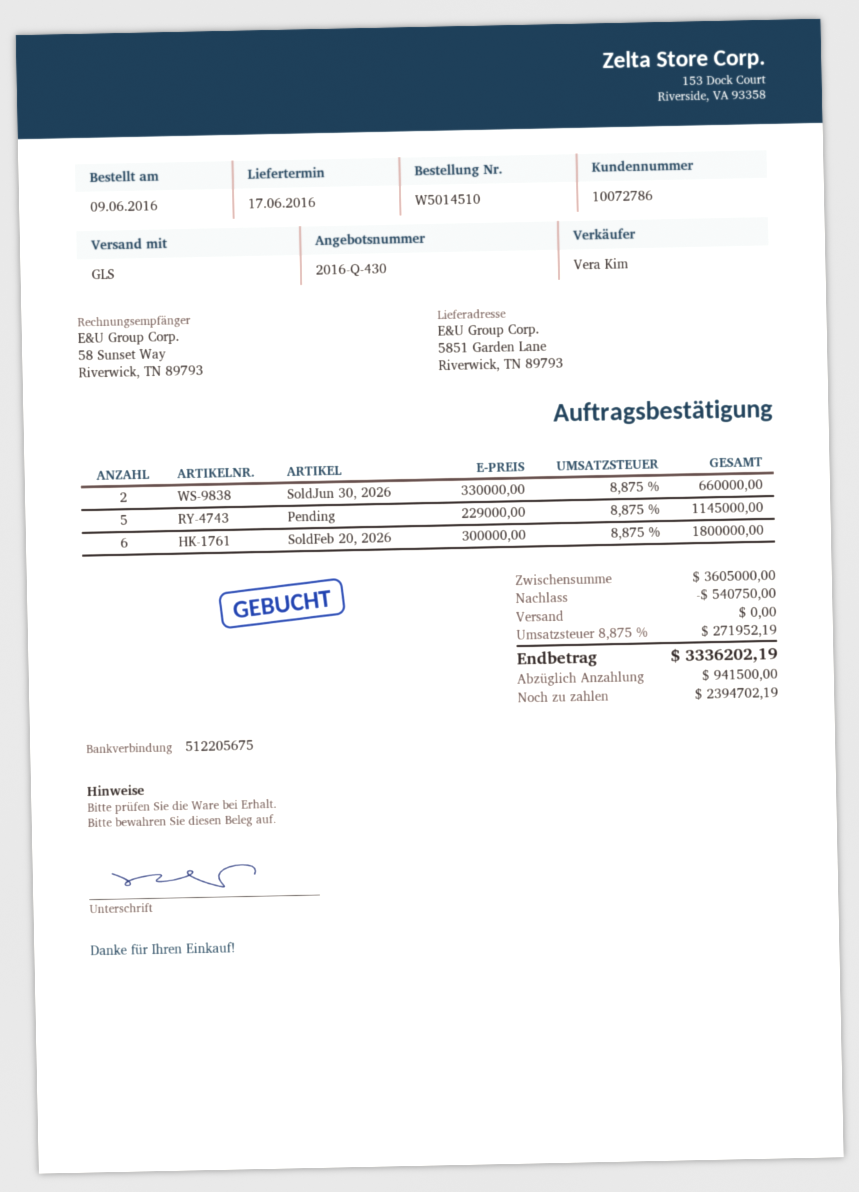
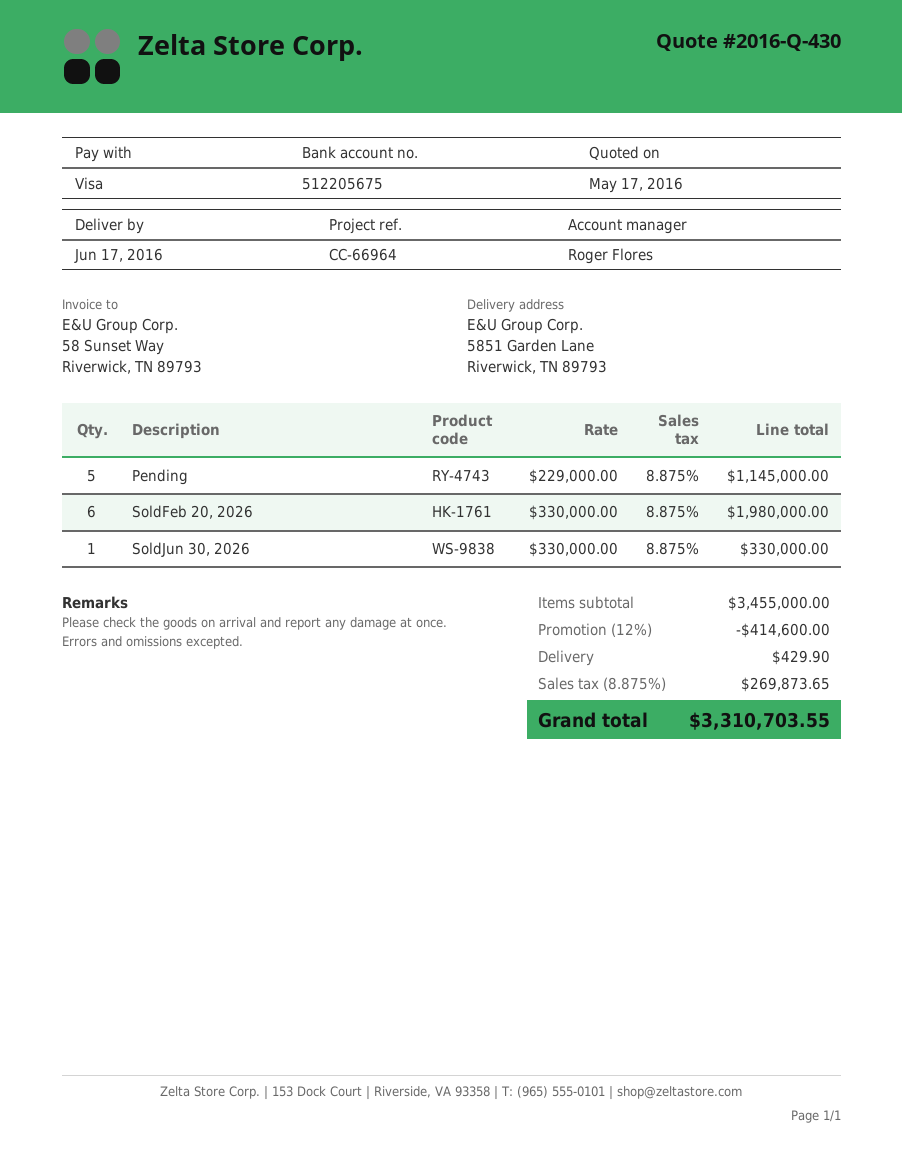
sales rep: Vera Kim -> Roger Flores
SoldJun 30, 2026: 2 x 330000.00 = 660000.00 -> 1 x 330000.00 = 330000.00
SoldFeb 20, 2026: 6 x 300000.00 = 1800000.00 -> 6 x 330000.00 = 1980000.00
subtotal: 3605000.00 -> 3455000.00
discount: 540750.00 -> 414600.00
shipping: 0.00 -> 429.90
tax: 8.875% = 271952.19 -> 8.875% = 269873.65
total: 3336202.19 -> 3310703.55

